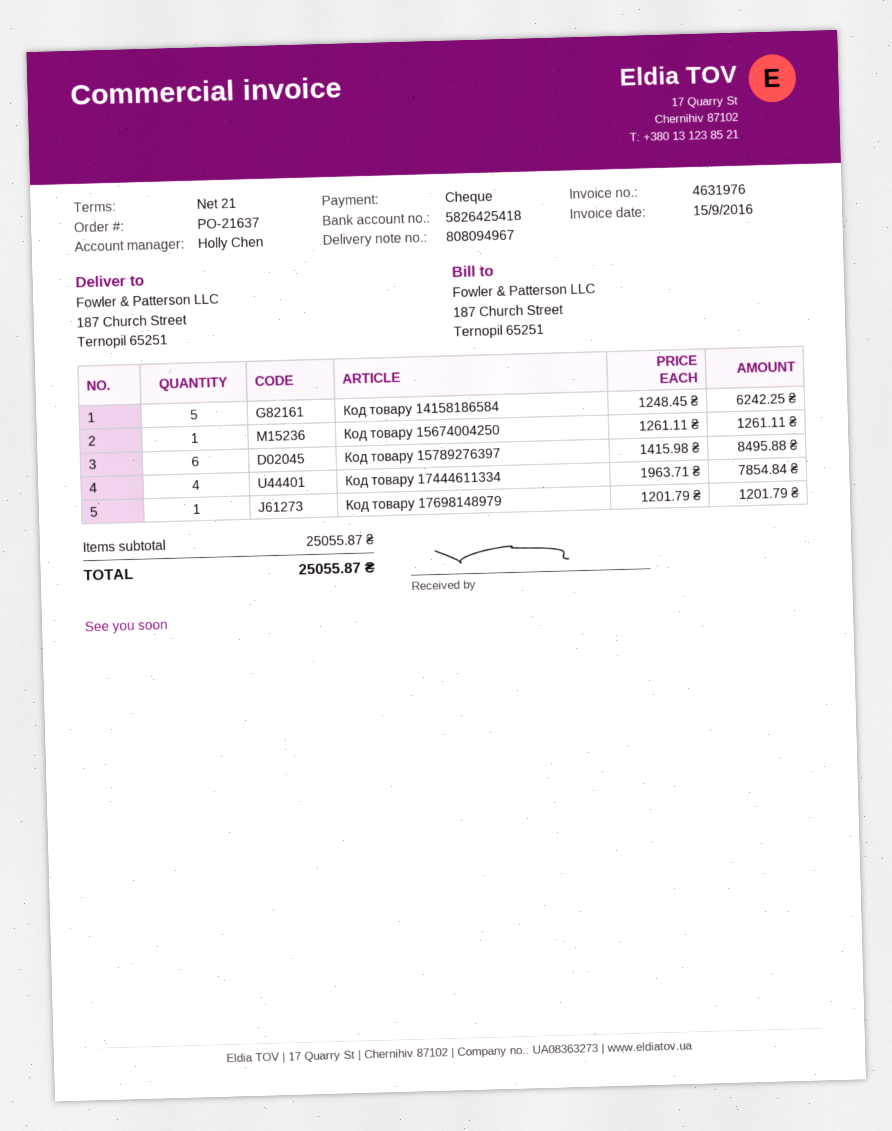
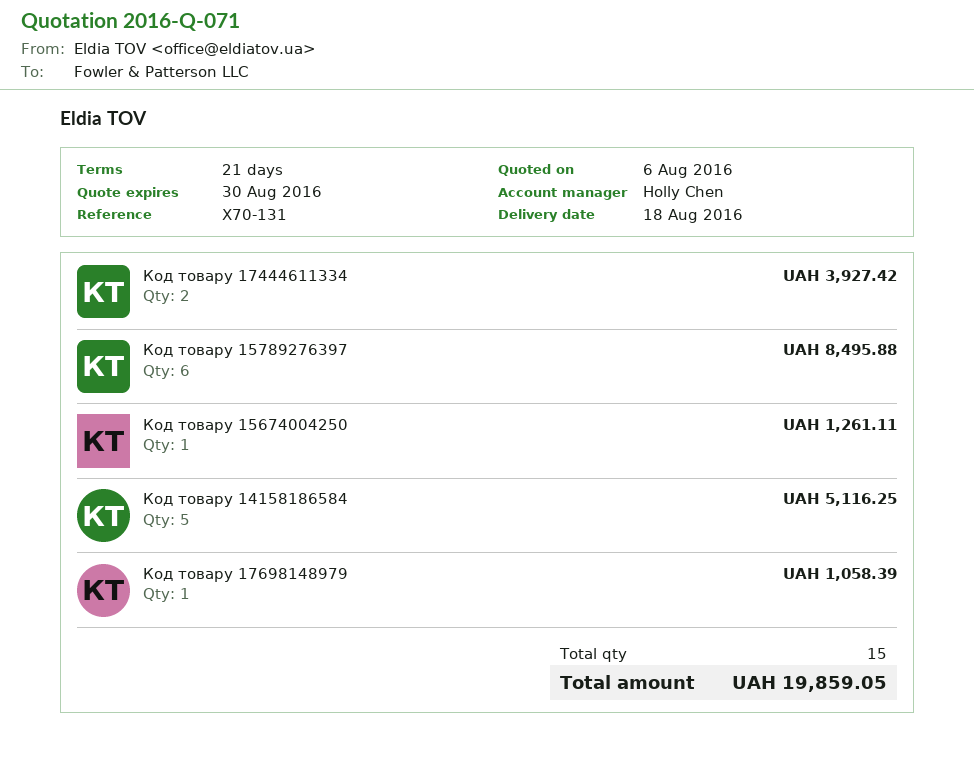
Код товару 14158186584: 5 for 6242.25 -> 5 for 5116.25
Код товару 17444611334: 4 for 7854.84 -> 2 for 3927.42
Код товару 17698148979: 1 for 1201.79 -> 1 for 1058.39
total: 25055.87 -> 19859.05

